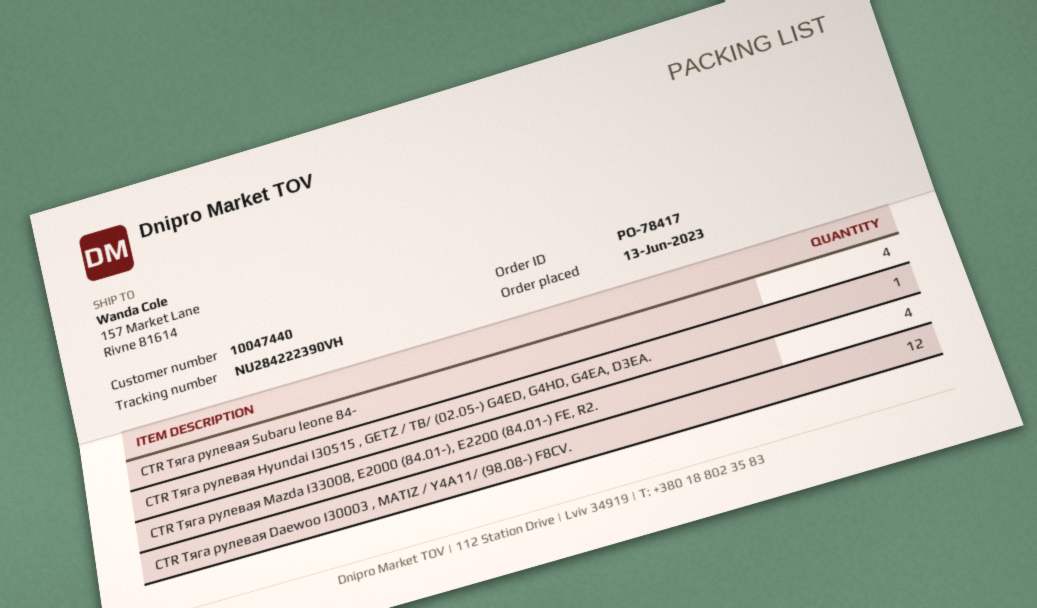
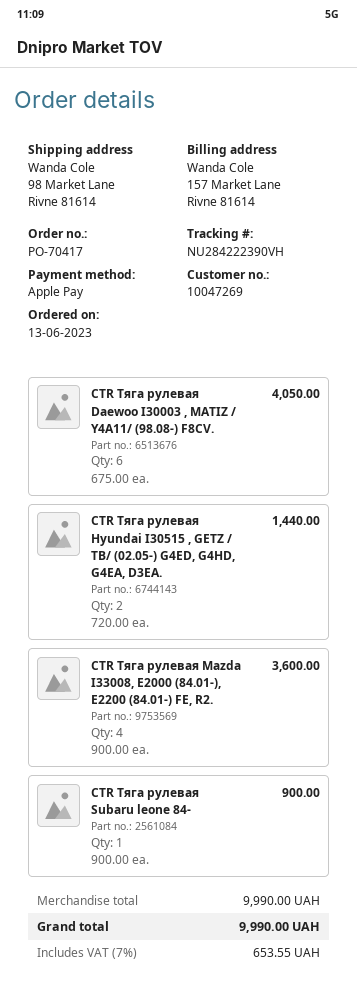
order number: PO-78417 -> PO-70417
customer number: 10047440 -> 10047269
ship to: 157 Market Lane, Rivne 81614 -> 98 Market Lane, Rivne 81614
CTR Тяга рулевая Subaru leone 84-: 4 -> 1
CTR Тяга рулевая Hyundai I30515 , GETZ / TB/ (02.05-) G4ED, G4HD, G4EA, D3EA.: 1 -> 2
CTR Тяга рулевая Daewoo I30003 , MATIZ / Y4A11/ (98.08-) F8CV.: 12 -> 6

